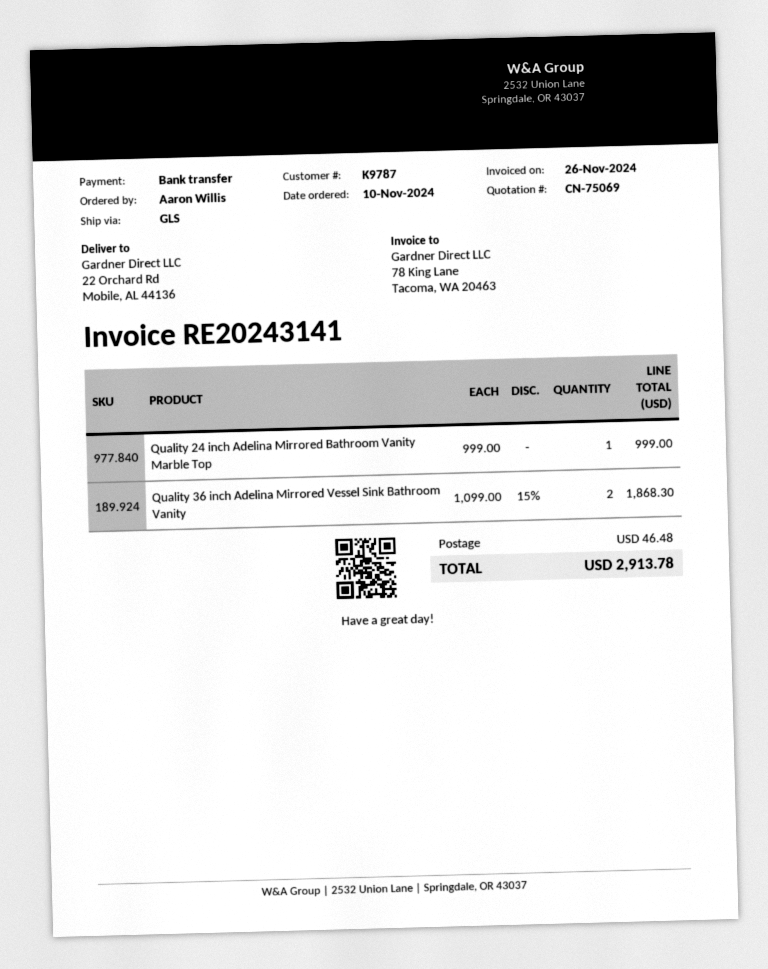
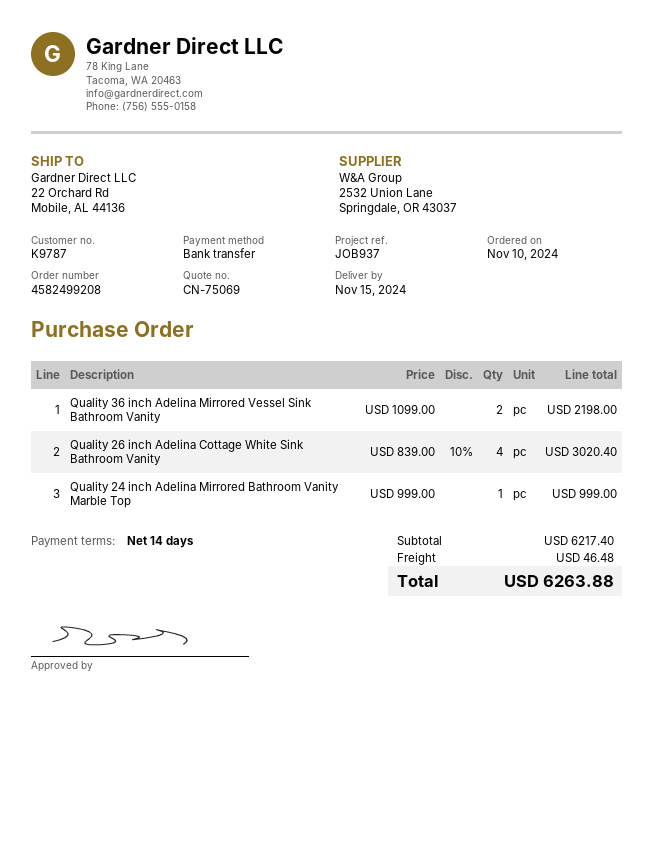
Quality 36 inch Adelina Mirrored Vessel Sink Bathroom Vanity: 2 x 1099.00 - 15% = 1868.30 -> 2 x 1099.00 = 2198.00
Quality 26 inch Adelina Cottage White Sink Bathroom Vanity: none -> 4 x 839.00 - 10% = 3020.40
total: 2913.78 -> 6263.88

